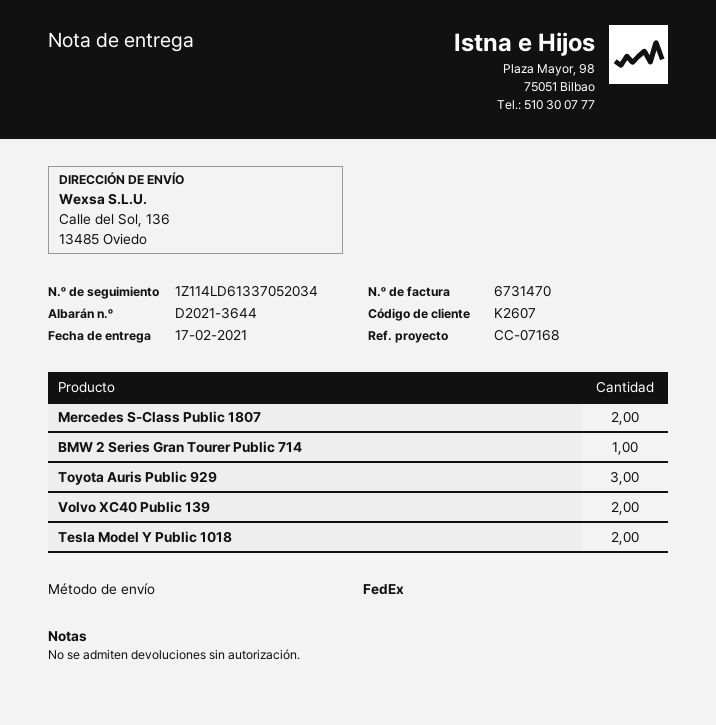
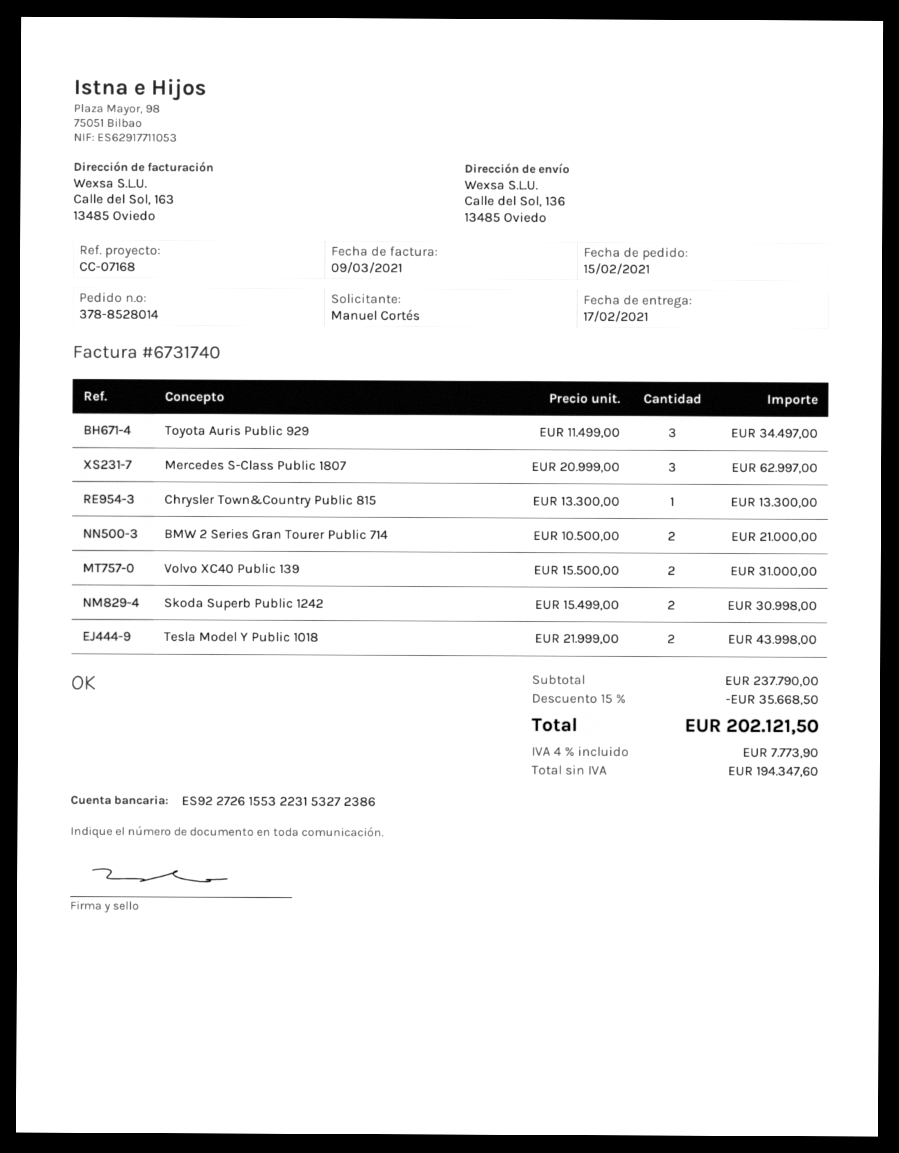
invoice number: 6731470 -> 6731740
Mercedes S-Class Public 1807: 2 -> 3
BMW 2 Series Gran Tourer Public 714: 1 -> 2
Chrysler Town&Country Public 815: none -> 1
Skoda Superb Public 1242: none -> 2

